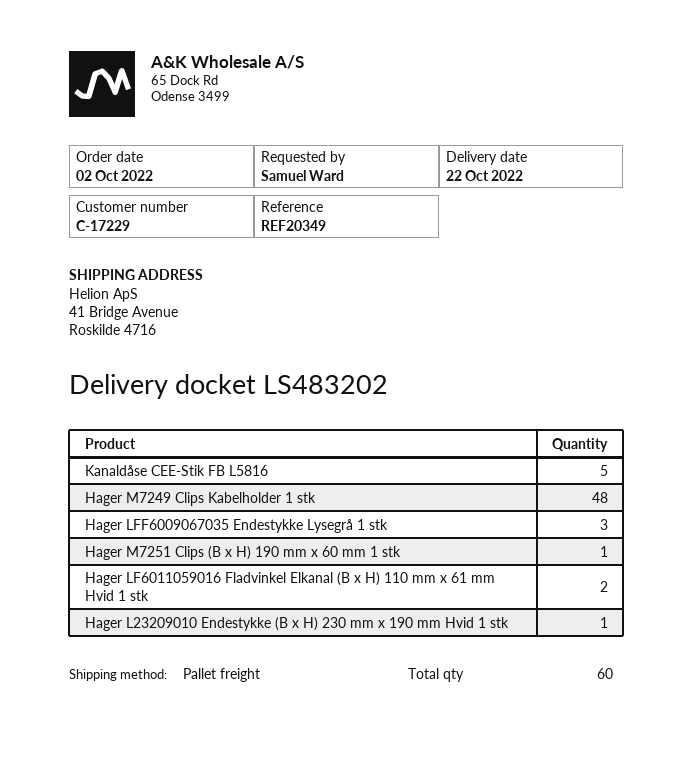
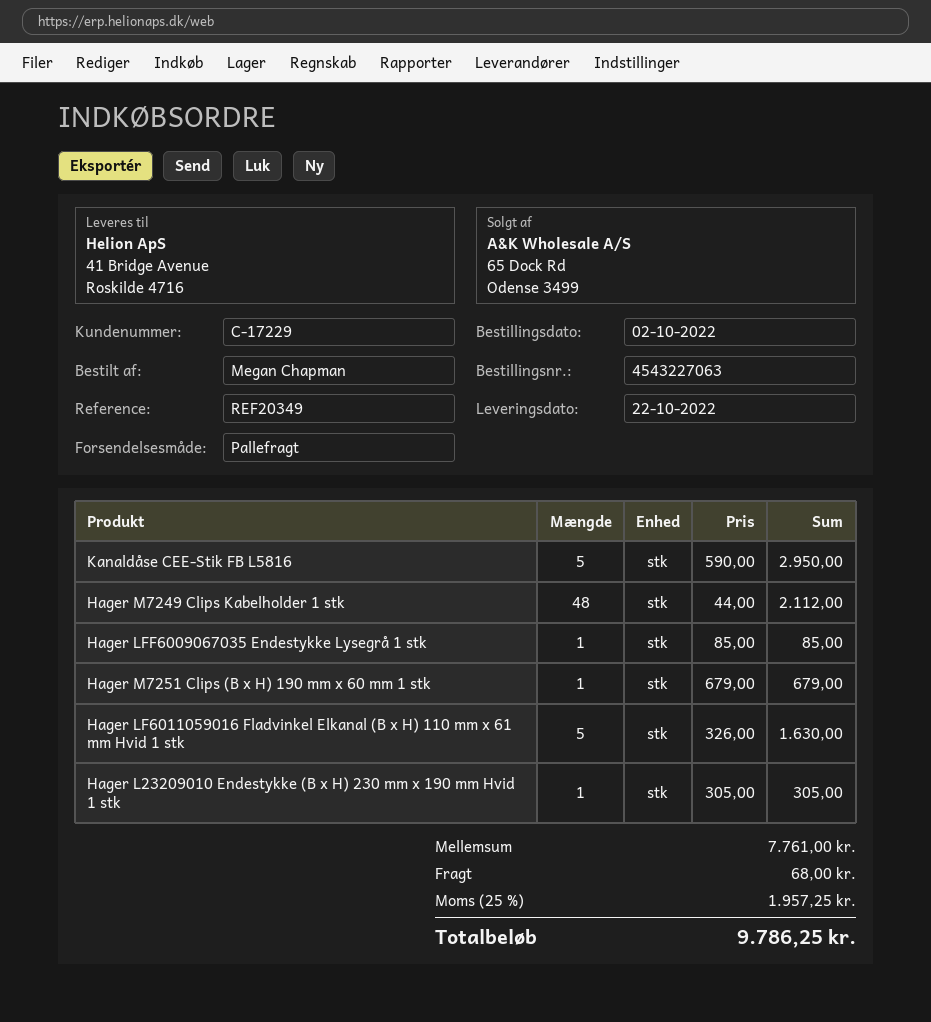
ordered by: Samuel Ward -> Megan Chapman
Hager LFF6009067035 Endestykke Lysegrå 1 stk: 3 -> 1
Hager LF6011059016 Fladvinkel Elkanal (B x H) 110 mm x 61 mm Hvid 1 stk: 2 -> 5

